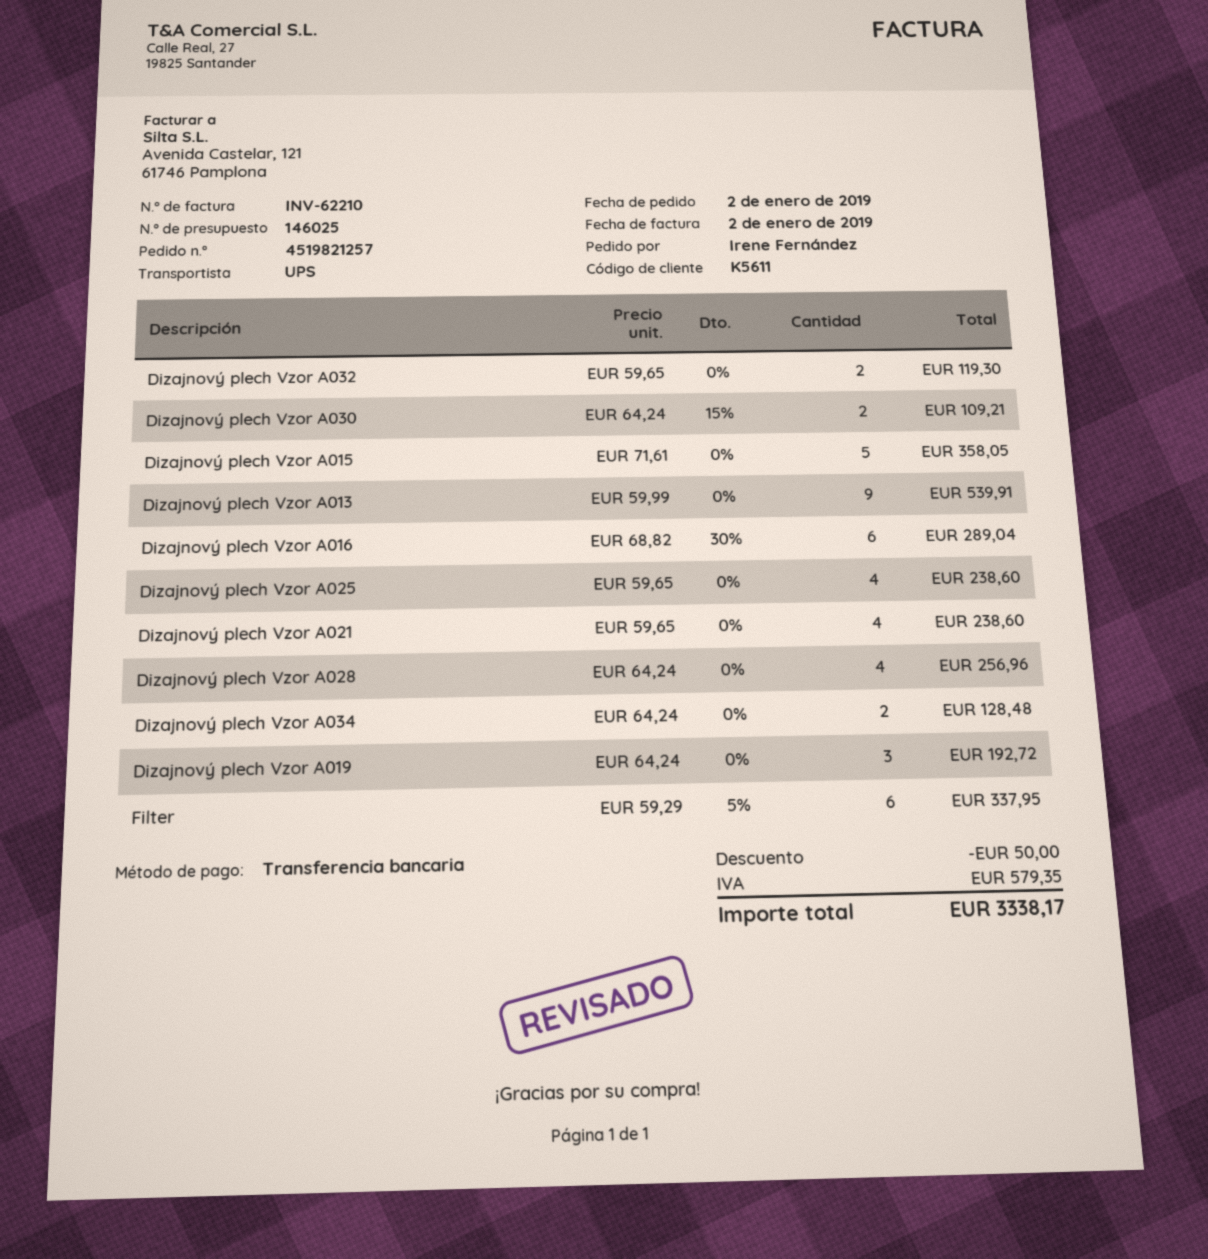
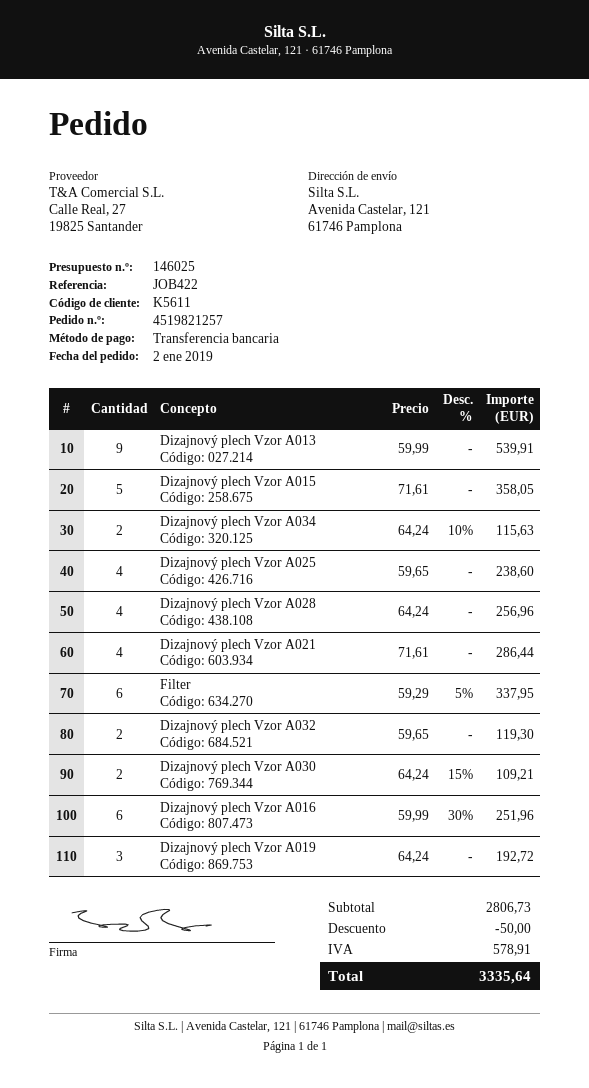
Dizajnový plech Vzor A016: 6 x 68.82 - 30% = 289.04 -> 6 x 59.99 - 30% = 251.96
Dizajnový plech Vzor A021: 4 x 59.65 = 238.60 -> 4 x 71.61 = 286.44
Dizajnový plech Vzor A034: 2 x 64.24 = 128.48 -> 2 x 64.24 - 10% = 115.63
tax: 579.35 -> 578.91
total: 3338.17 -> 3335.64

